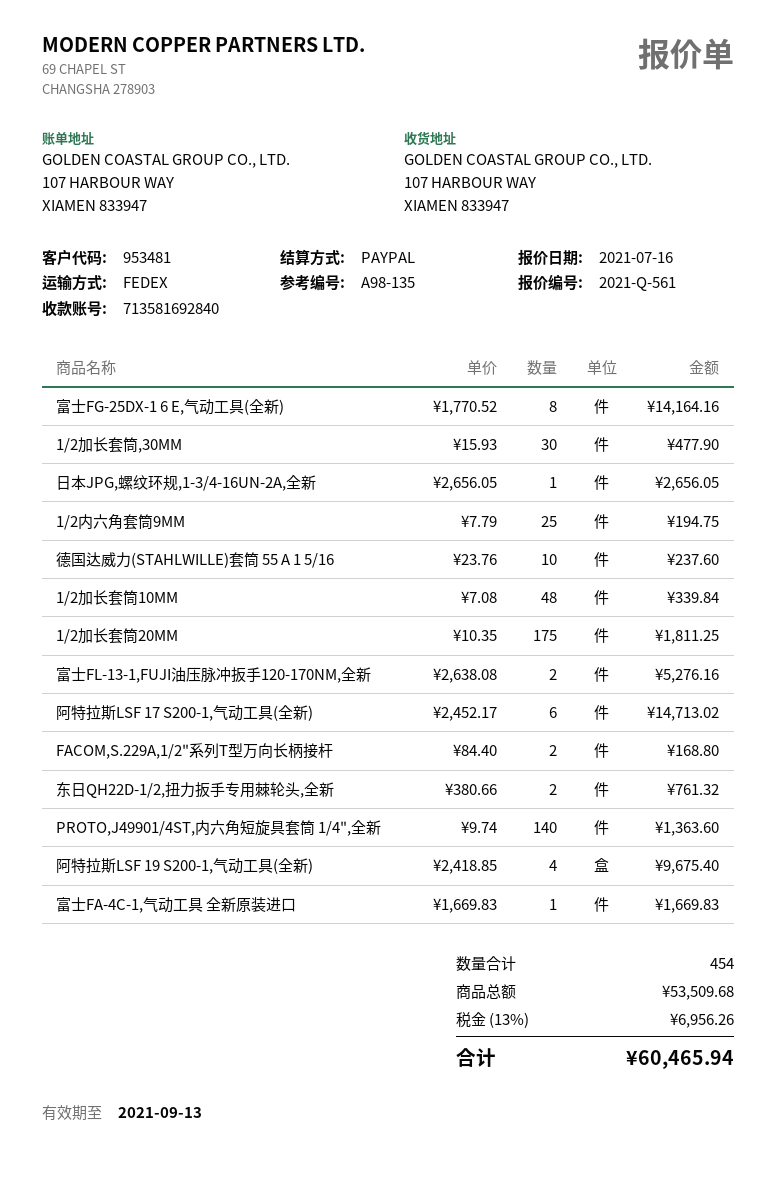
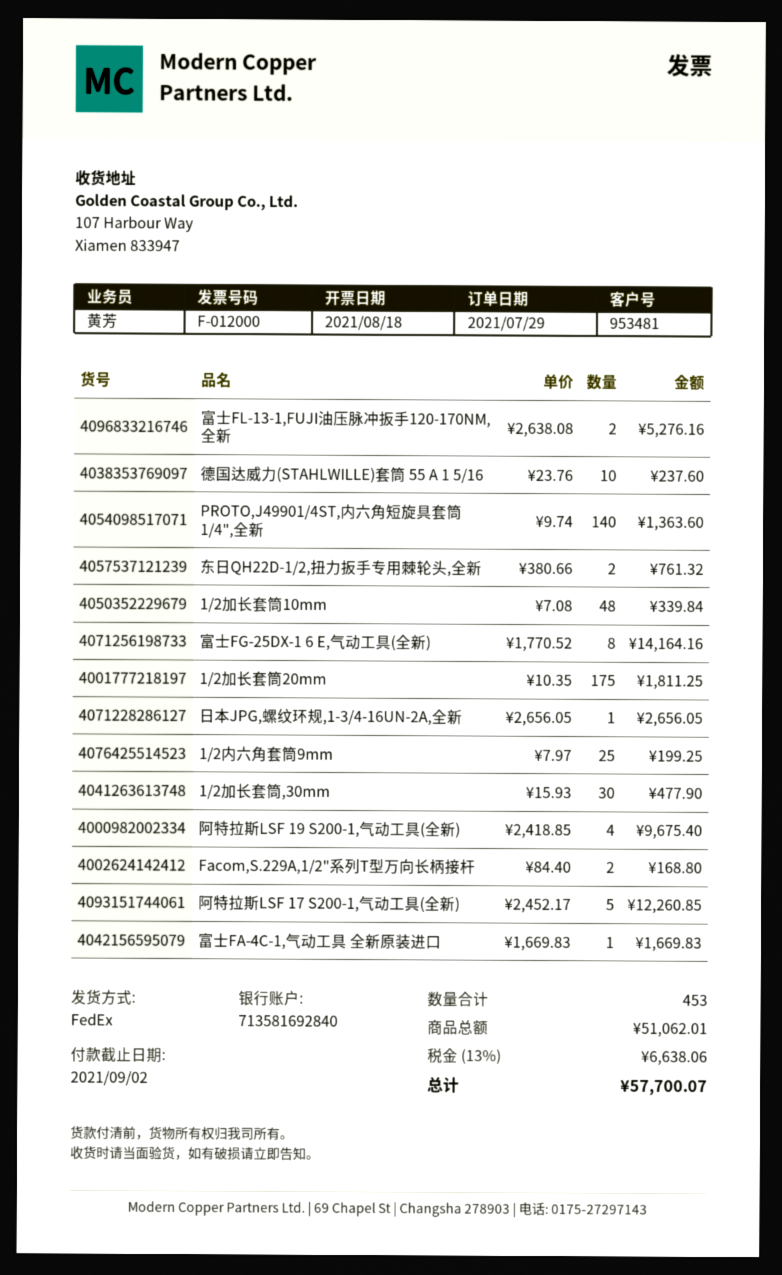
1/2内六角套筒9MM: 25 x 7.79 = 194.75 -> 25 x 7.97 = 199.25
阿特拉斯LSF 17 S200-1,气动工具(全新): 6 x 2452.17 = 14713.02 -> 5 x 2452.17 = 12260.85
total quantity: 454 -> 453
subtotal: 53509.68 -> 51062.01
tax: 13% = 6956.26 -> 13% = 6638.06
total: 60465.94 -> 57700.07

